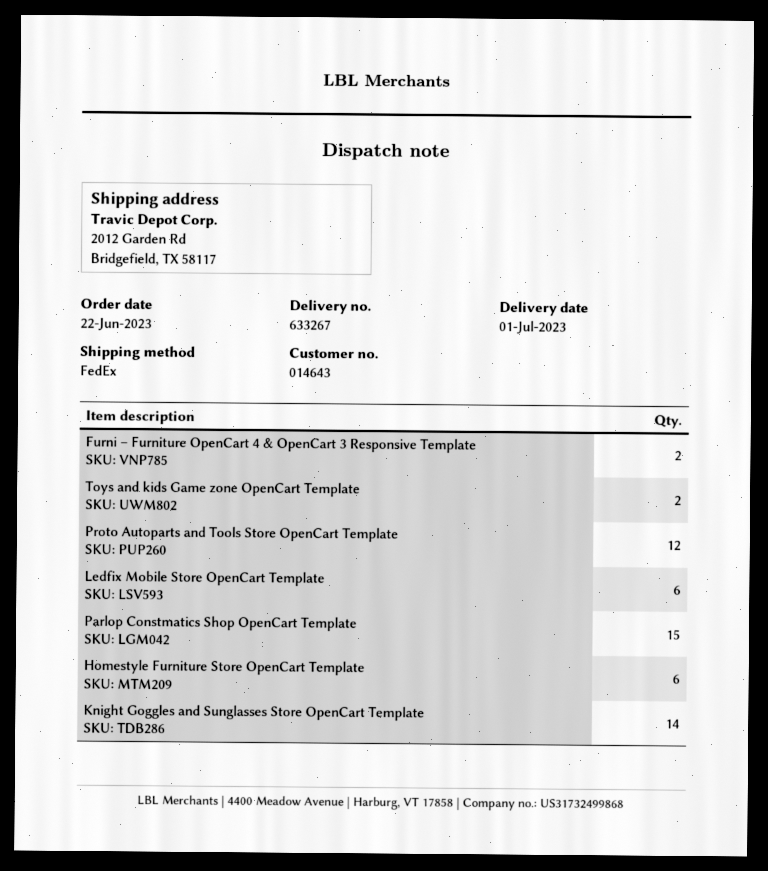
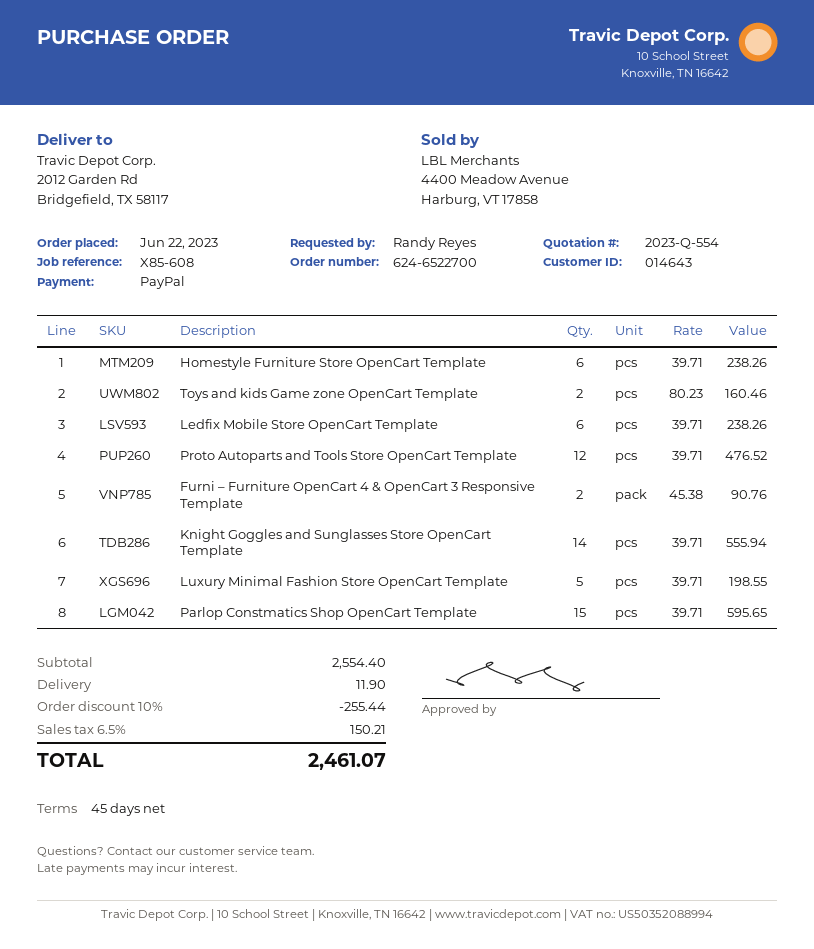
Luxury Minimal Fashion Store OpenCart Template: none -> 5

